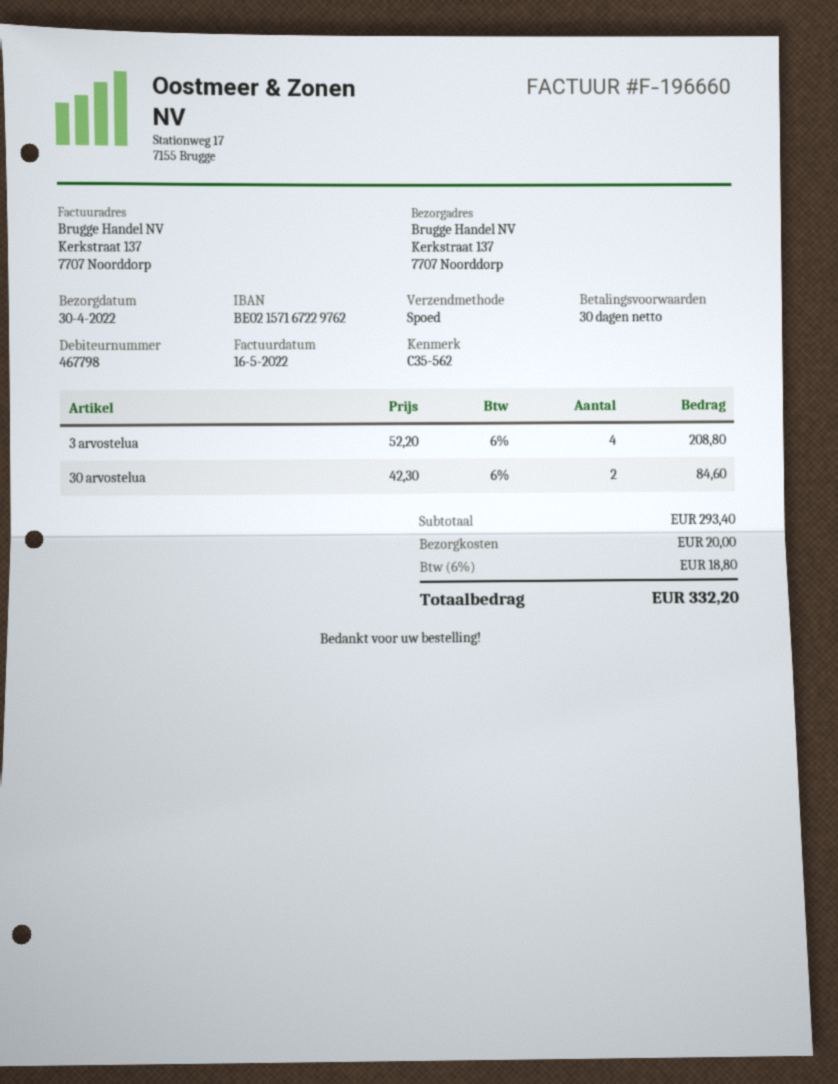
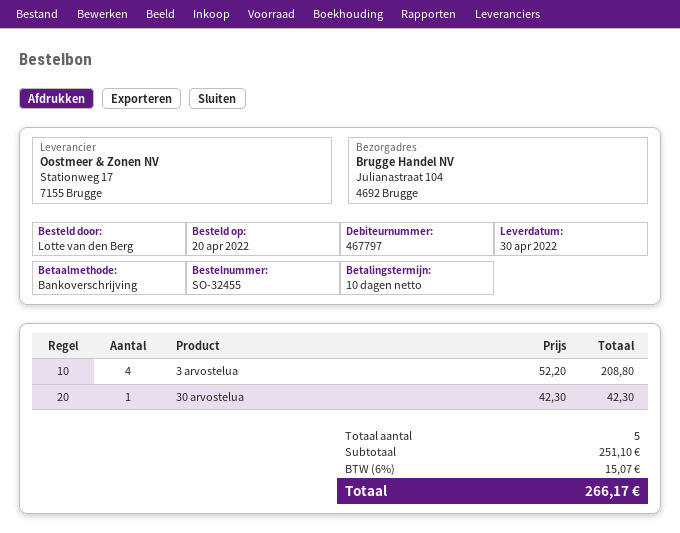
payment terms: 30 days -> 10 days
customer number: 467798 -> 467797
ship to: Kerkstraat 137, 7707 Noorddorp -> Julianastraat 104, 4692 Brugge
30 arvostelua: 2 x 42.30 = 84.60 -> 1 x 42.30 = 42.30
subtotal: 293.40 -> 251.10
shipping: 20.00 -> none
tax: 6% = 18.80 -> 6% = 15.07
total: 332.20 -> 266.17

